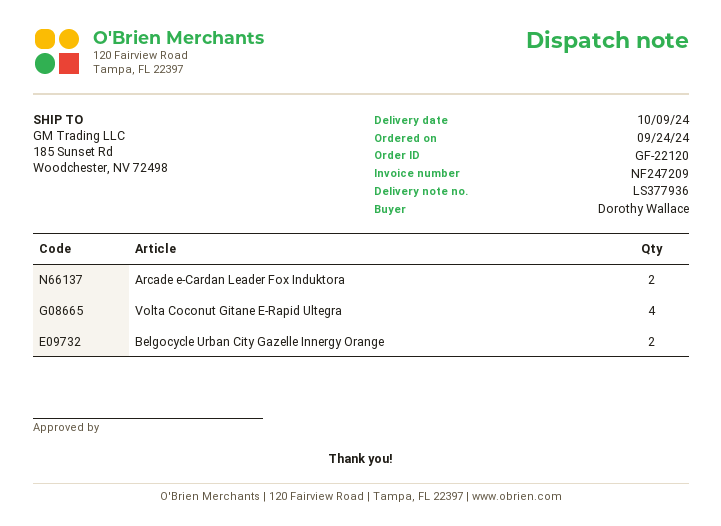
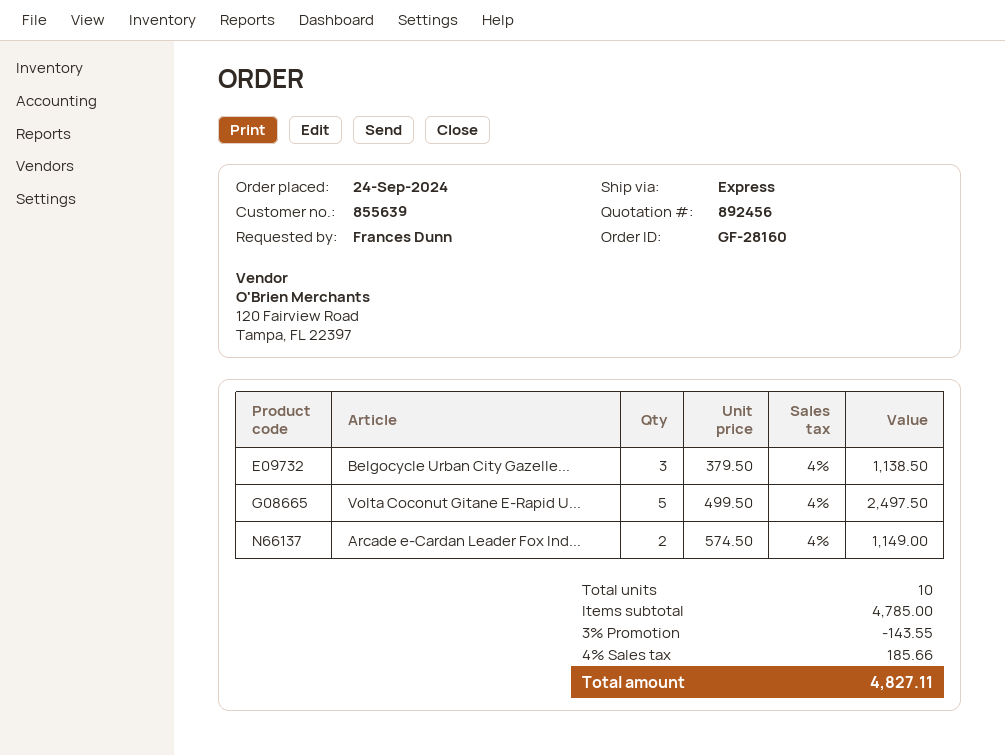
order number: GF-22120 -> GF-28160
ordered by: Dorothy Wallace -> Frances Dunn
Volta Coconut Gitane E-Rapid Ultegra: 4 -> 5
Belgocycle Urban City Gazelle Innergy Orange: 2 -> 3

